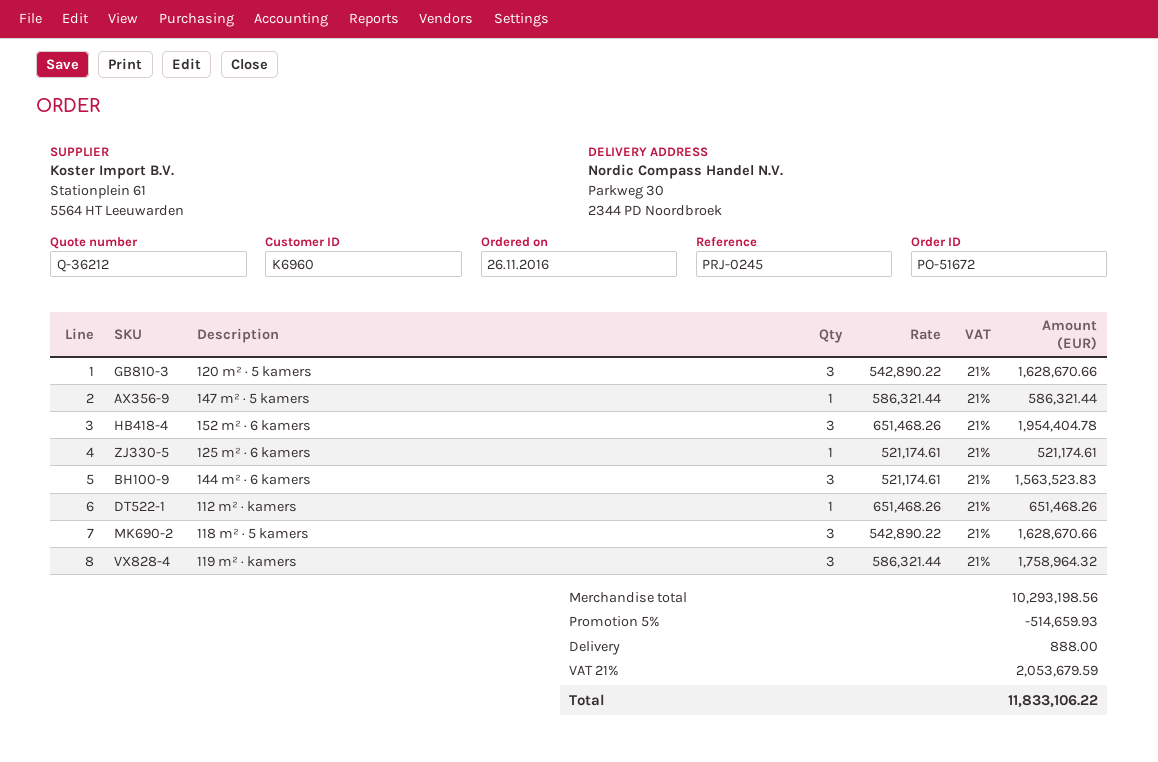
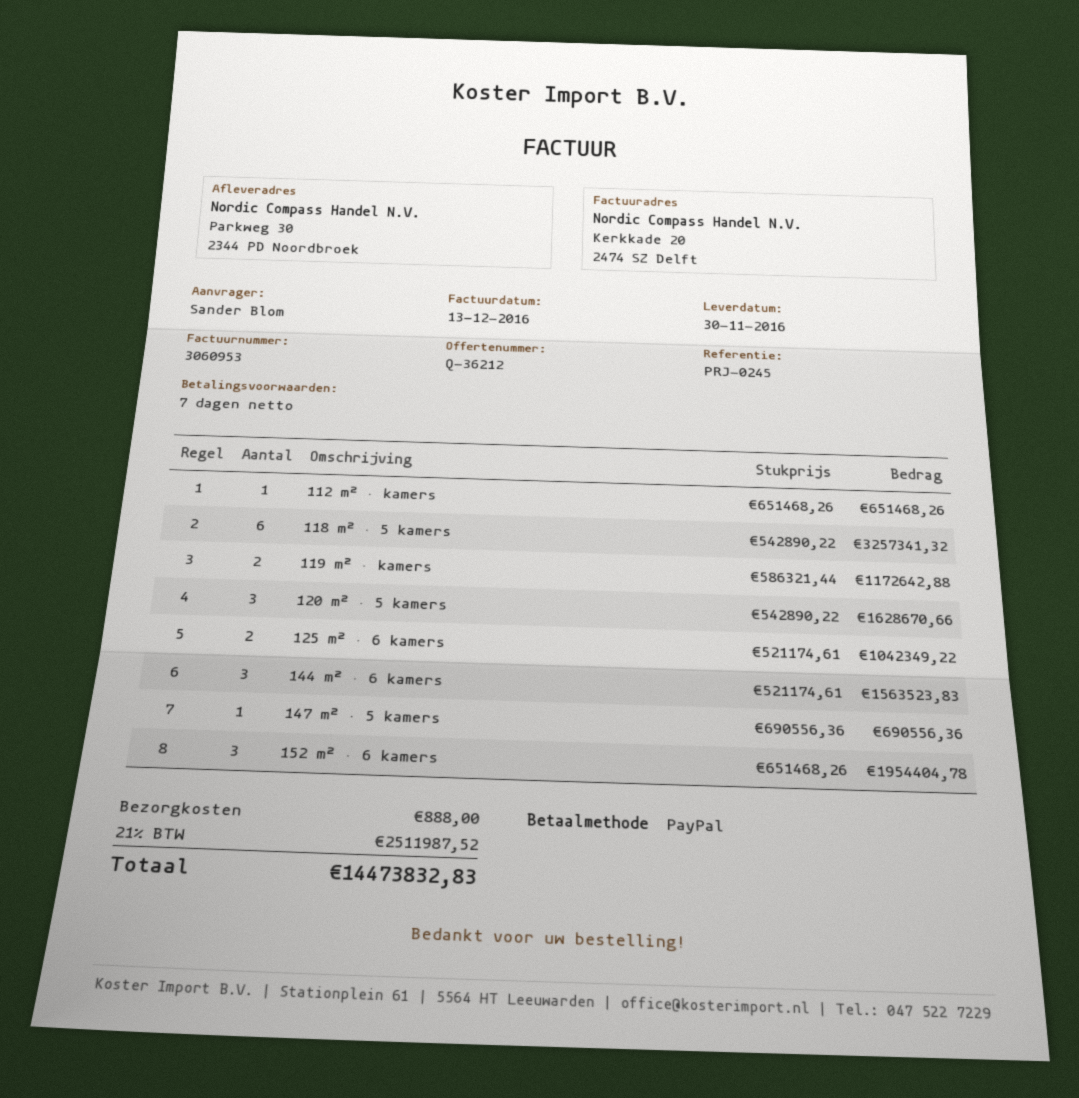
147 m² · 5 kamers: 1 x 586321.44 = 586321.44 -> 1 x 690556.36 = 690556.36
125 m² · 6 kamers: 1 x 521174.61 = 521174.61 -> 2 x 521174.61 = 1042349.22
118 m² · 5 kamers: 3 x 542890.22 = 1628670.66 -> 6 x 542890.22 = 3257341.32
119 m² · kamers: 3 x 586321.44 = 1758964.32 -> 2 x 586321.44 = 1172642.88
discount: 5% = 514659.93 -> none
tax: 21% = 2053679.59 -> 21% = 2511987.52
total: 11833106.22 -> 14473832.83

